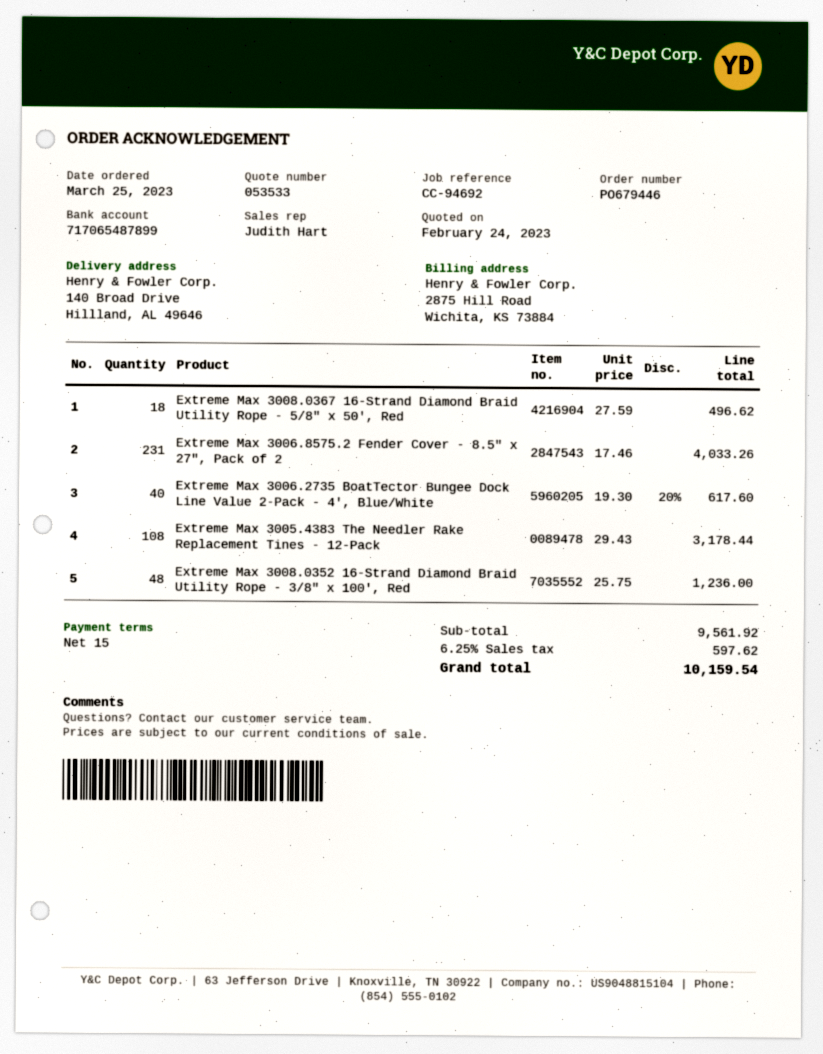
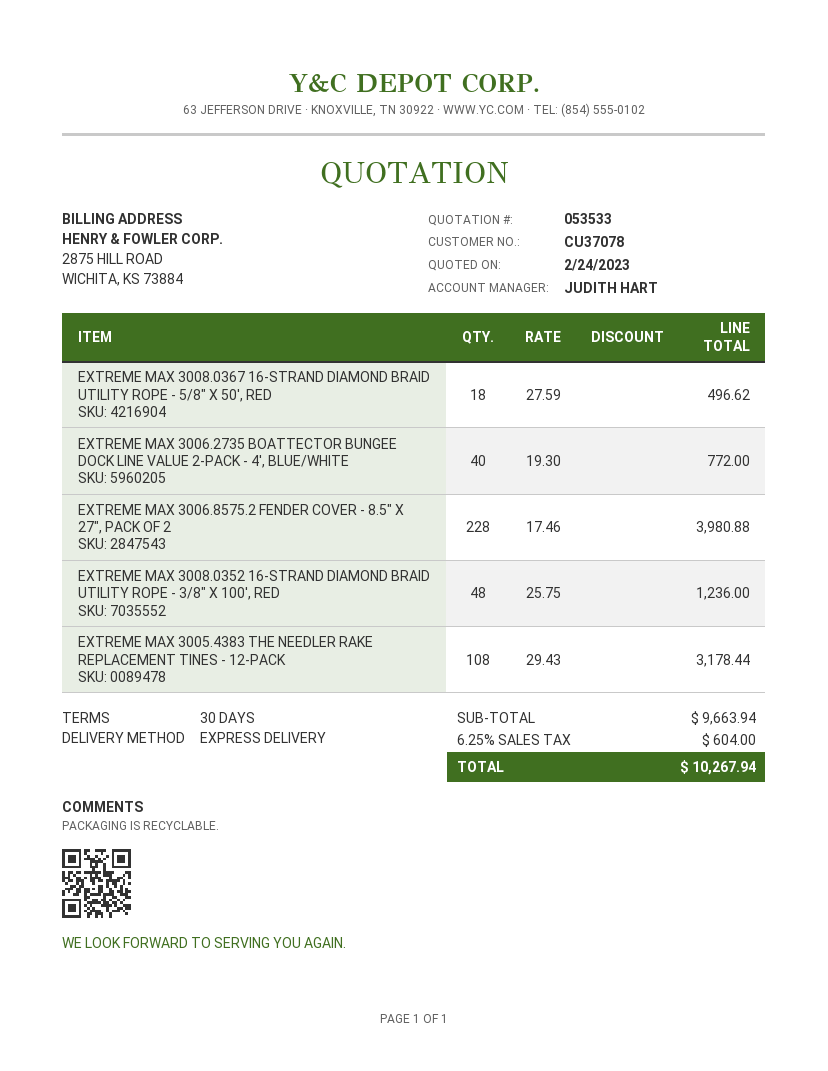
payment terms: 15 days -> 30 days
Extreme Max 3006.8575.2 Fender Cover - 8.5" x 27", Pack of 2: 231 x 17.46 = 4033.26 -> 228 x 17.46 = 3980.88
Extreme Max 3006.2735 BoatTector Bungee Dock Line Value 2-Pack - 4', Blue/White: 40 x 19.30 - 20% = 617.60 -> 40 x 19.30 = 772.00
subtotal: 9561.92 -> 9663.94
tax: 6.25% = 597.62 -> 6.25% = 604.00
total: 10159.54 -> 10267.94

